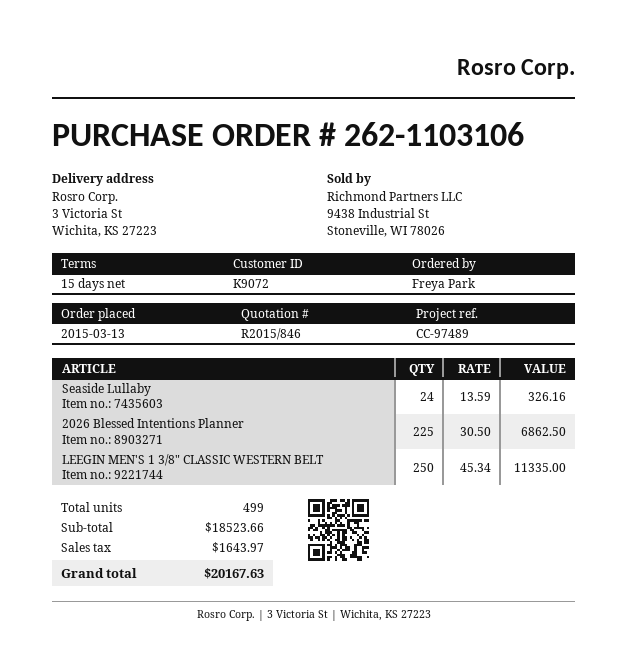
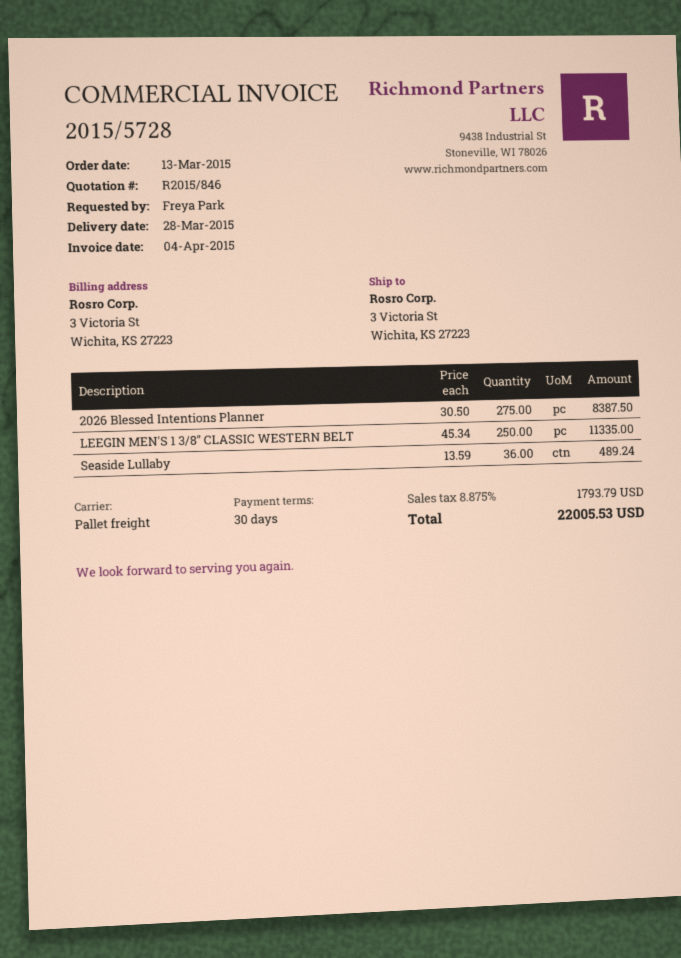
payment terms: 15 days -> 30 days
Seaside Lullaby: 24 x 13.59 = 326.16 -> 36 x 13.59 = 489.24
2026 Blessed Intentions Planner: 225 x 30.50 = 6862.50 -> 275 x 30.50 = 8387.50
tax: 1643.97 -> 1793.79
total: 20167.63 -> 22005.53

